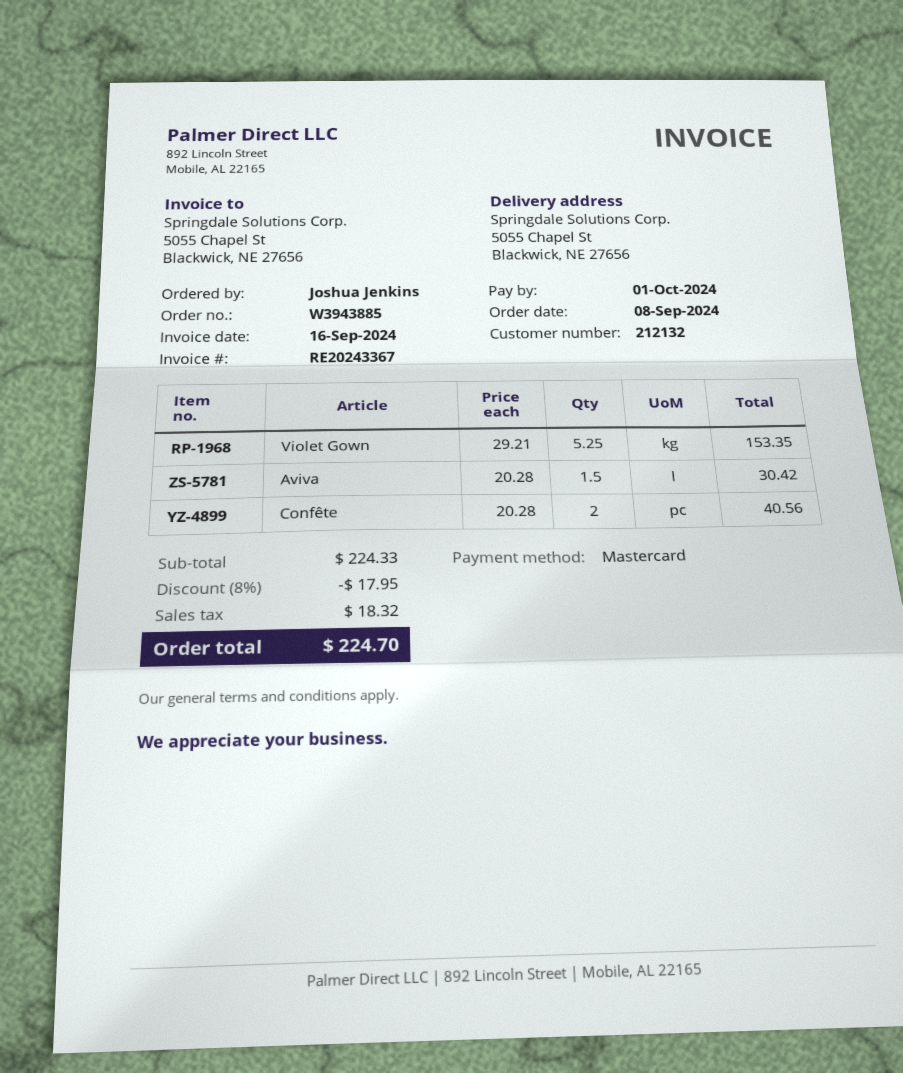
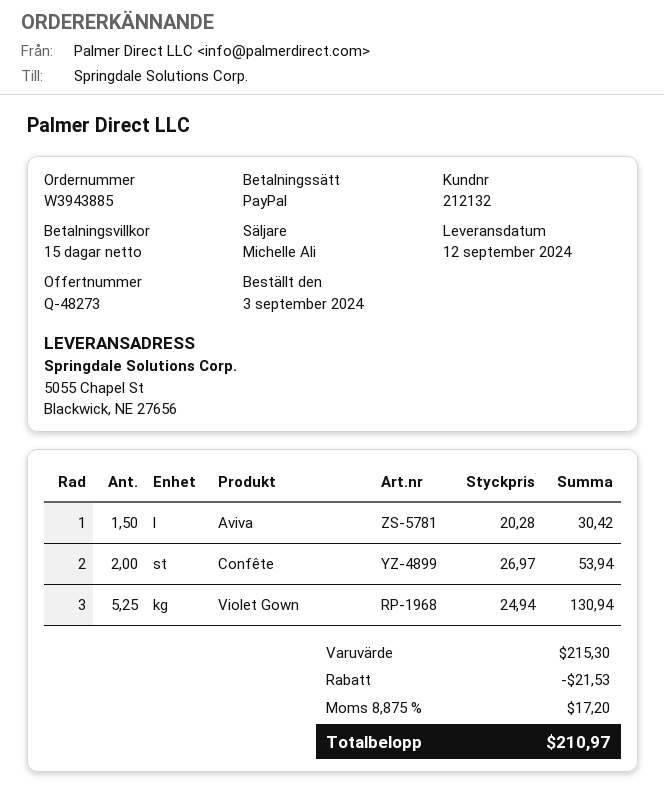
order date: 2024-09-08 -> 2024-09-03
payment method: Mastercard -> PayPal
Violet Gown: 5.25 x 29.21 = 153.35 -> 5.25 x 24.94 = 130.94
Confête: 2 x 20.28 = 40.56 -> 2 x 26.97 = 53.94
subtotal: 224.33 -> 215.30
discount: 17.95 -> 21.53
tax: 18.32 -> 17.20
total: 224.70 -> 210.97

